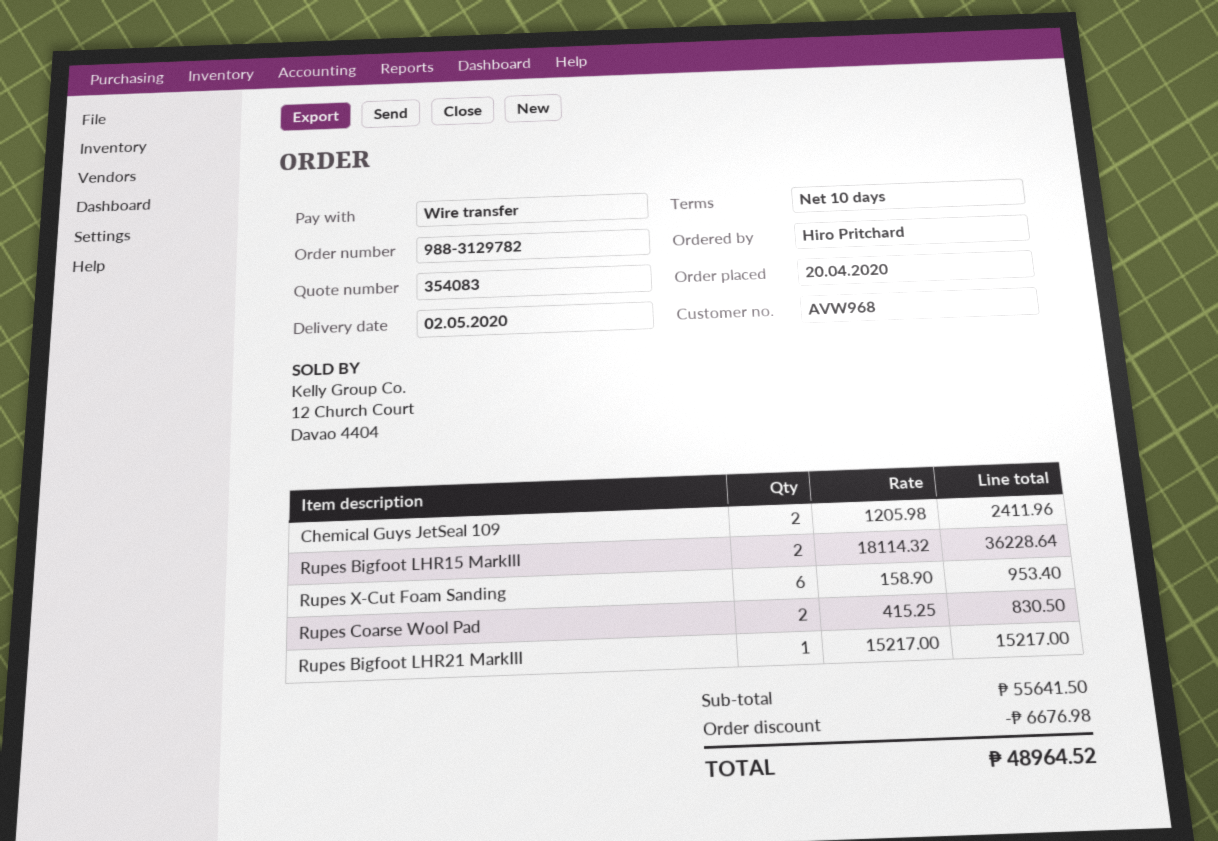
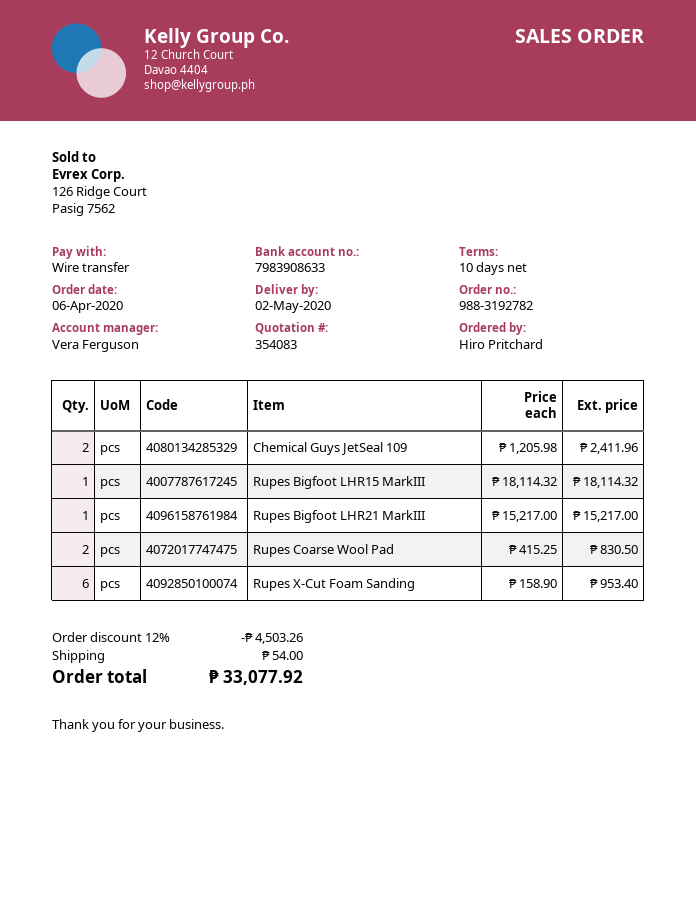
order number: 988-3129782 -> 988-3192782
order date: 2020-04-20 -> 2020-04-06
Rupes Bigfoot LHR15 MarkIII: 2 x 18114.32 = 36228.64 -> 1 x 18114.32 = 18114.32
discount: 6676.98 -> 4503.26
shipping: none -> 54.00
total: 48964.52 -> 33077.92

